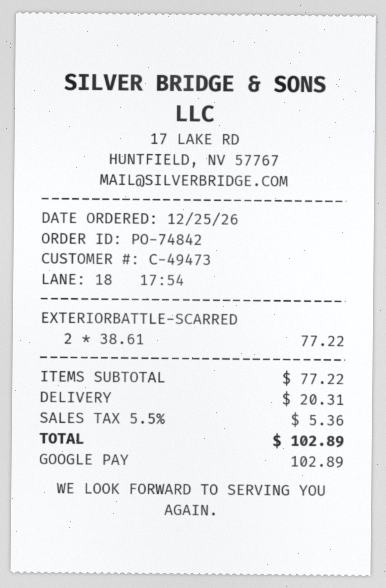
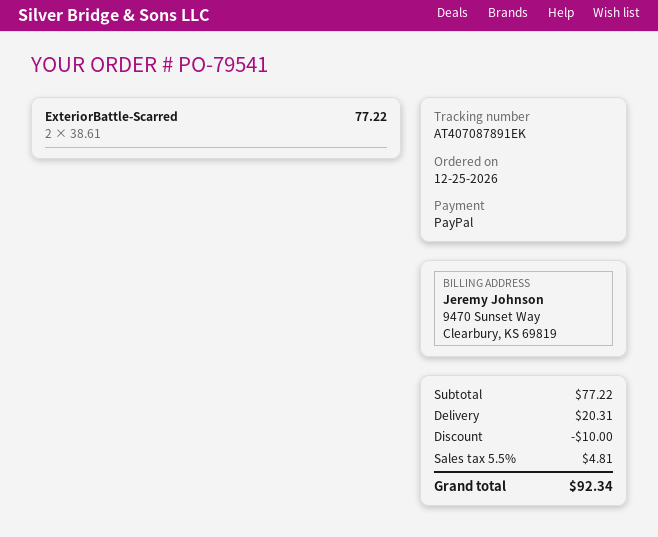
order number: PO-74842 -> PO-79541
payment method: Google Pay -> PayPal
discount: none -> 10.00
tax: 5.5% = 5.36 -> 5.5% = 4.81
total: 102.89 -> 92.34

